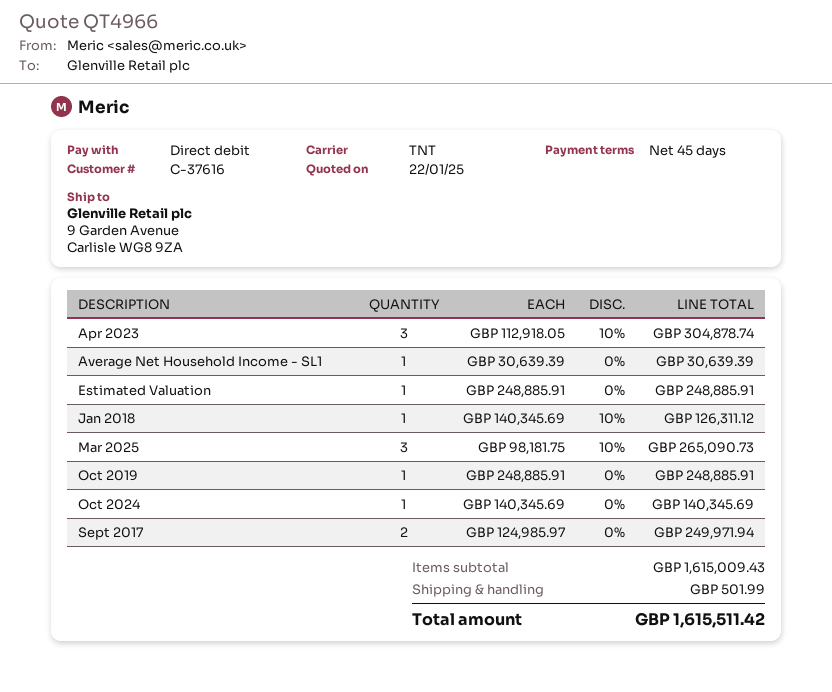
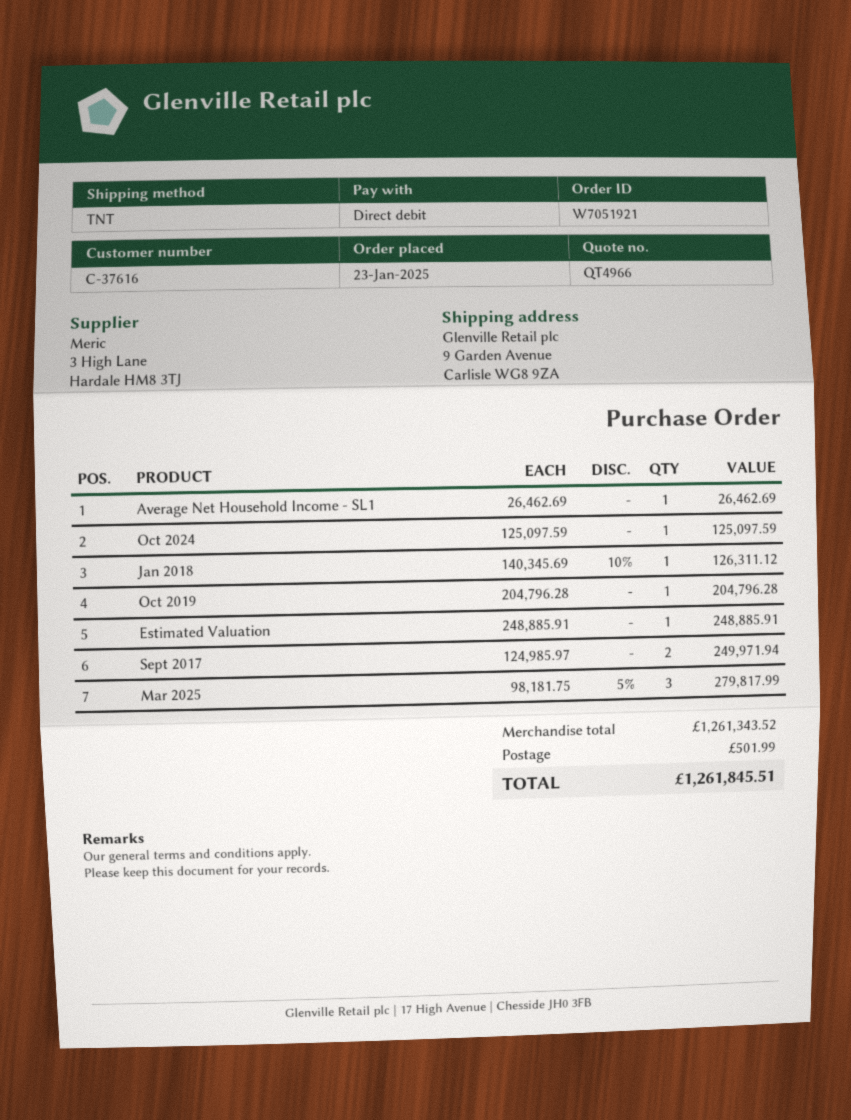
Apr 2023: 3 x 112918.05 - 10% = 304878.74 -> none
Average Net Household Income - SL1: 1 x 30639.39 = 30639.39 -> 1 x 26462.69 = 26462.69
Mar 2025: 3 x 98181.75 - 10% = 265090.73 -> 3 x 98181.75 - 5% = 279817.99
Oct 2019: 1 x 248885.91 = 248885.91 -> 1 x 204796.28 = 204796.28
Oct 2024: 1 x 140345.69 = 140345.69 -> 1 x 125097.59 = 125097.59
subtotal: 1615009.43 -> 1261343.52
total: 1615511.42 -> 1261845.51

